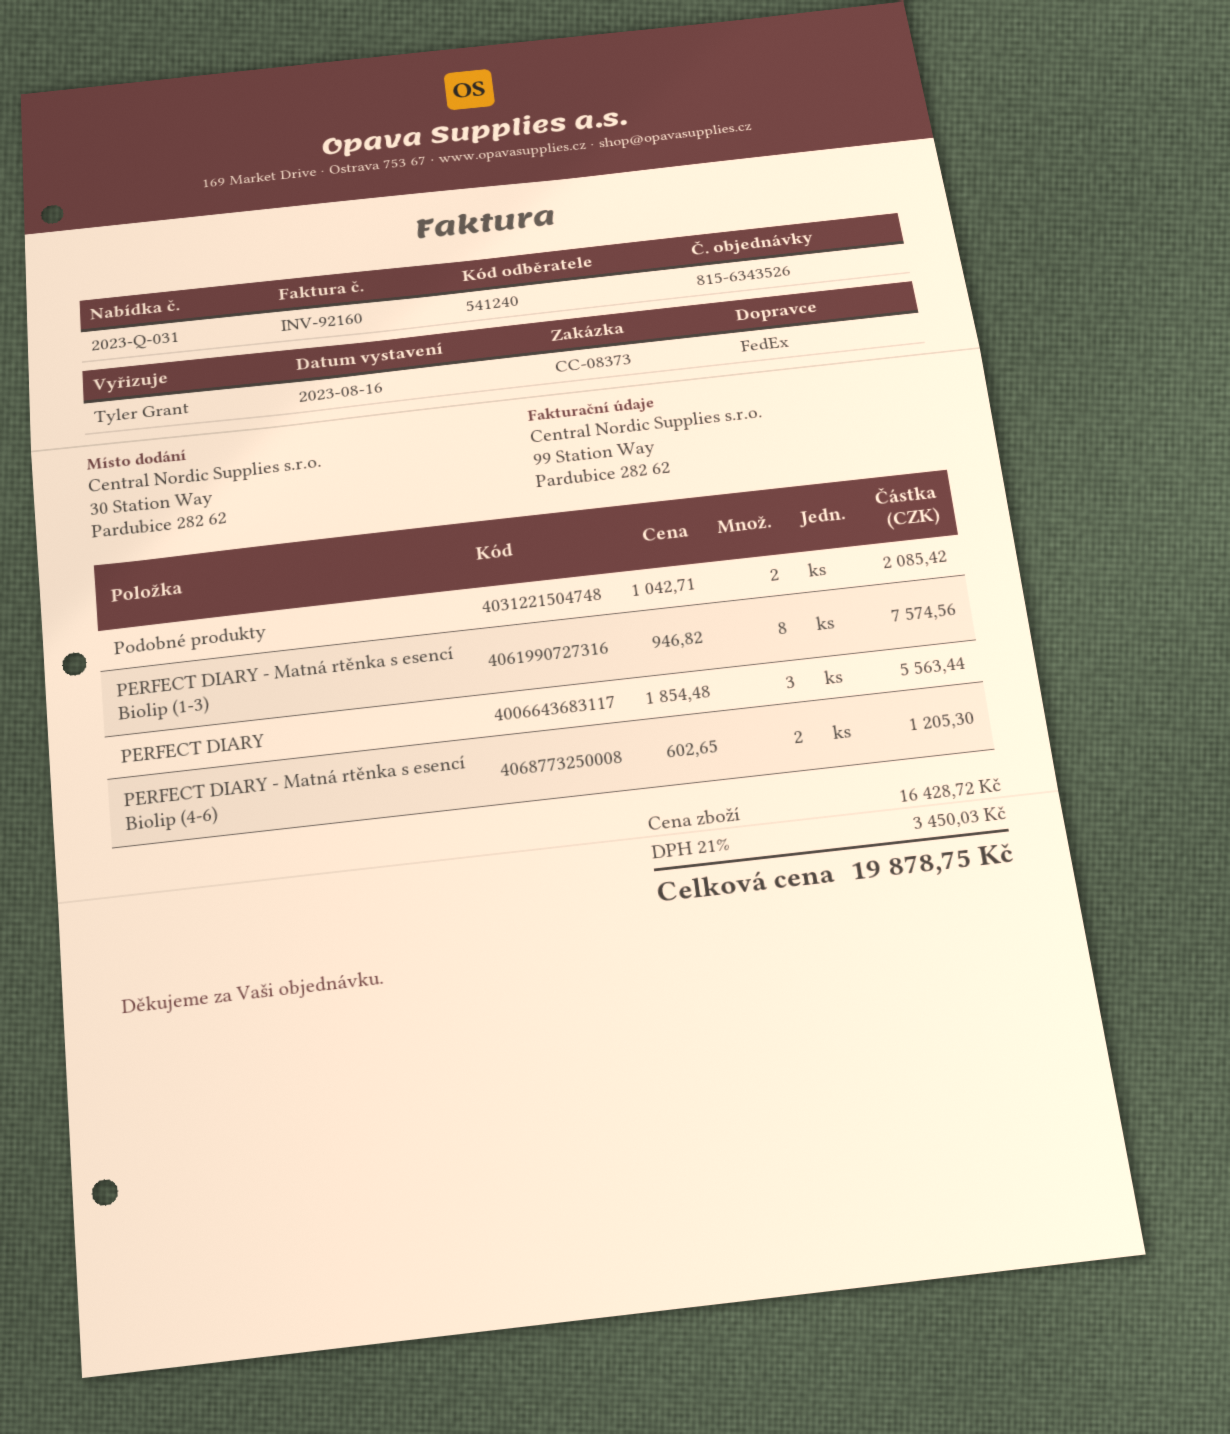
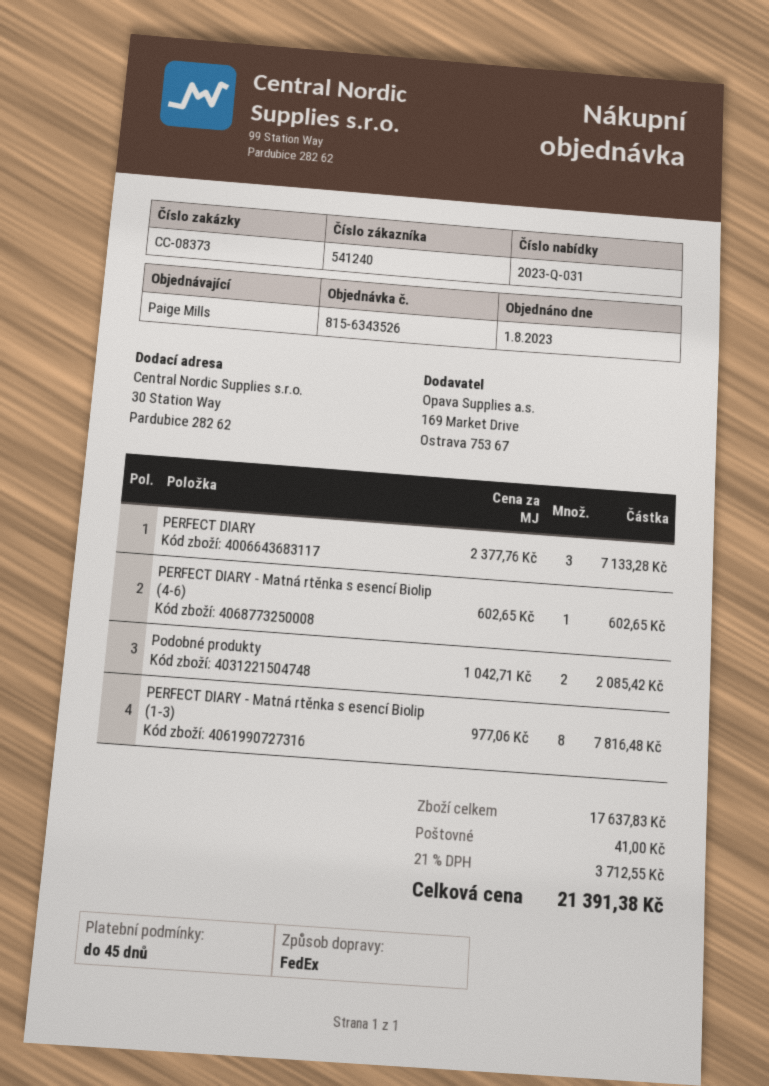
PERFECT DIARY - Matná rtěnka s esencí Biolip (1-3): 8 x 946.82 = 7574.56 -> 8 x 977.06 = 7816.48
PERFECT DIARY: 3 x 1854.48 = 5563.44 -> 3 x 2377.76 = 7133.28
PERFECT DIARY - Matná rtěnka s esencí Biolip (4-6): 2 x 602.65 = 1205.30 -> 1 x 602.65 = 602.65
subtotal: 16428.72 -> 17637.83
shipping: none -> 41.00
tax: 21% = 3450.03 -> 21% = 3712.55
total: 19878.75 -> 21391.38

